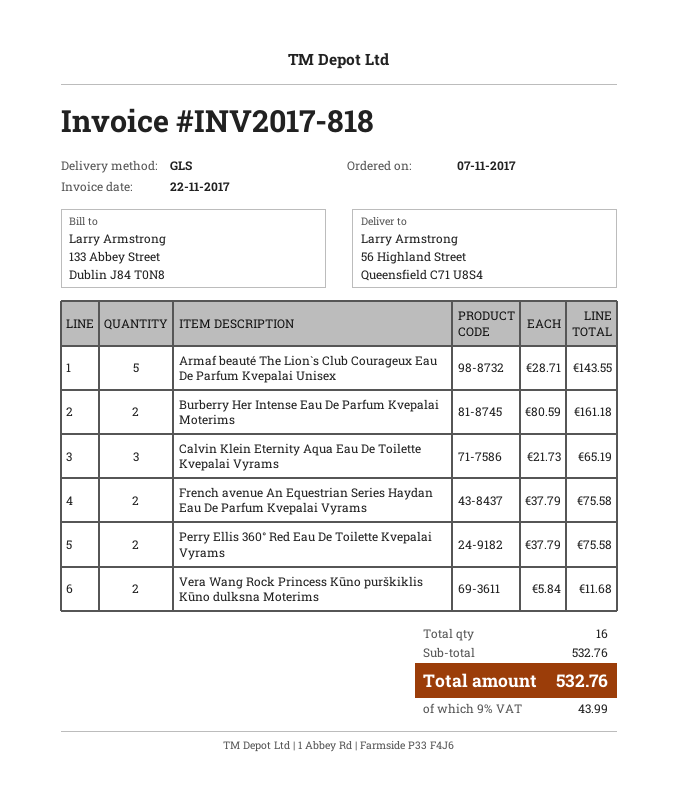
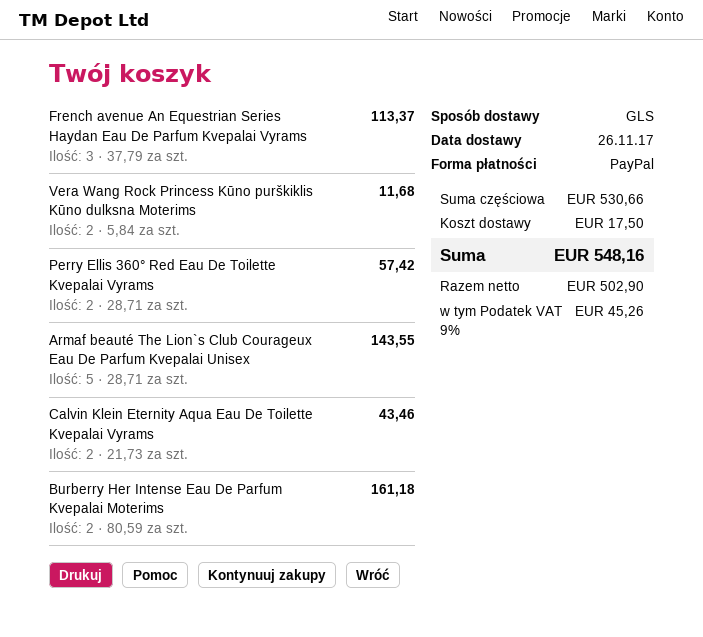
Calvin Klein Eternity Aqua Eau De Toilette Kvepalai Vyrams: 3 x 21.73 = 65.19 -> 2 x 21.73 = 43.46
French avenue An Equestrian Series Haydan Eau De Parfum Kvepalai Vyrams: 2 x 37.79 = 75.58 -> 3 x 37.79 = 113.37
Perry Ellis 360° Red Eau De Toilette Kvepalai Vyrams: 2 x 37.79 = 75.58 -> 2 x 28.71 = 57.42
subtotal: 532.76 -> 530.66
shipping: none -> 17.50
tax: 9% = 43.99 -> 9% = 45.26
total: 532.76 -> 548.16

